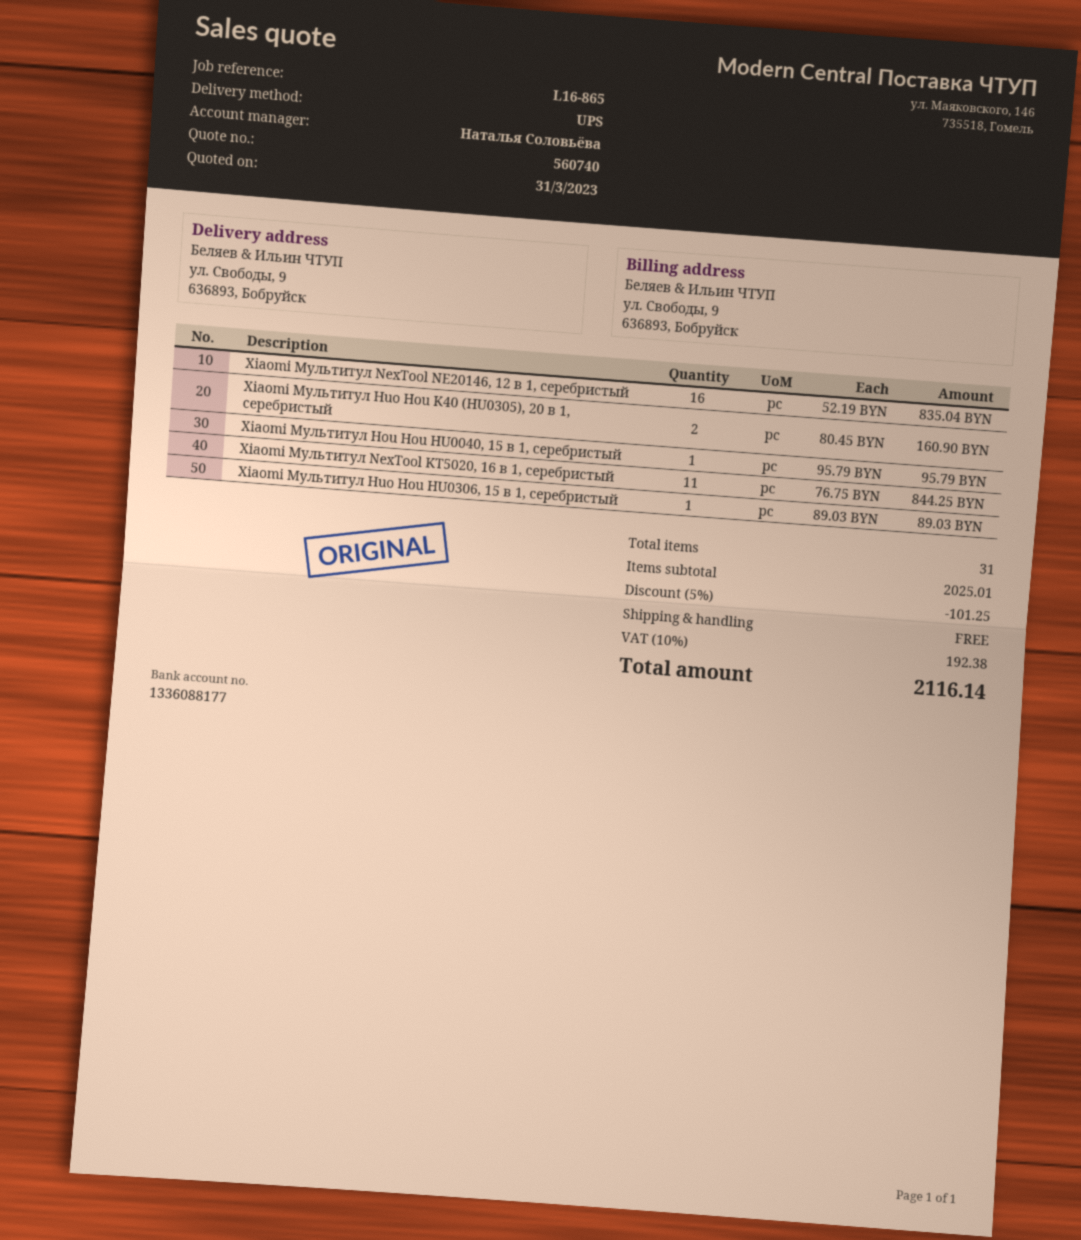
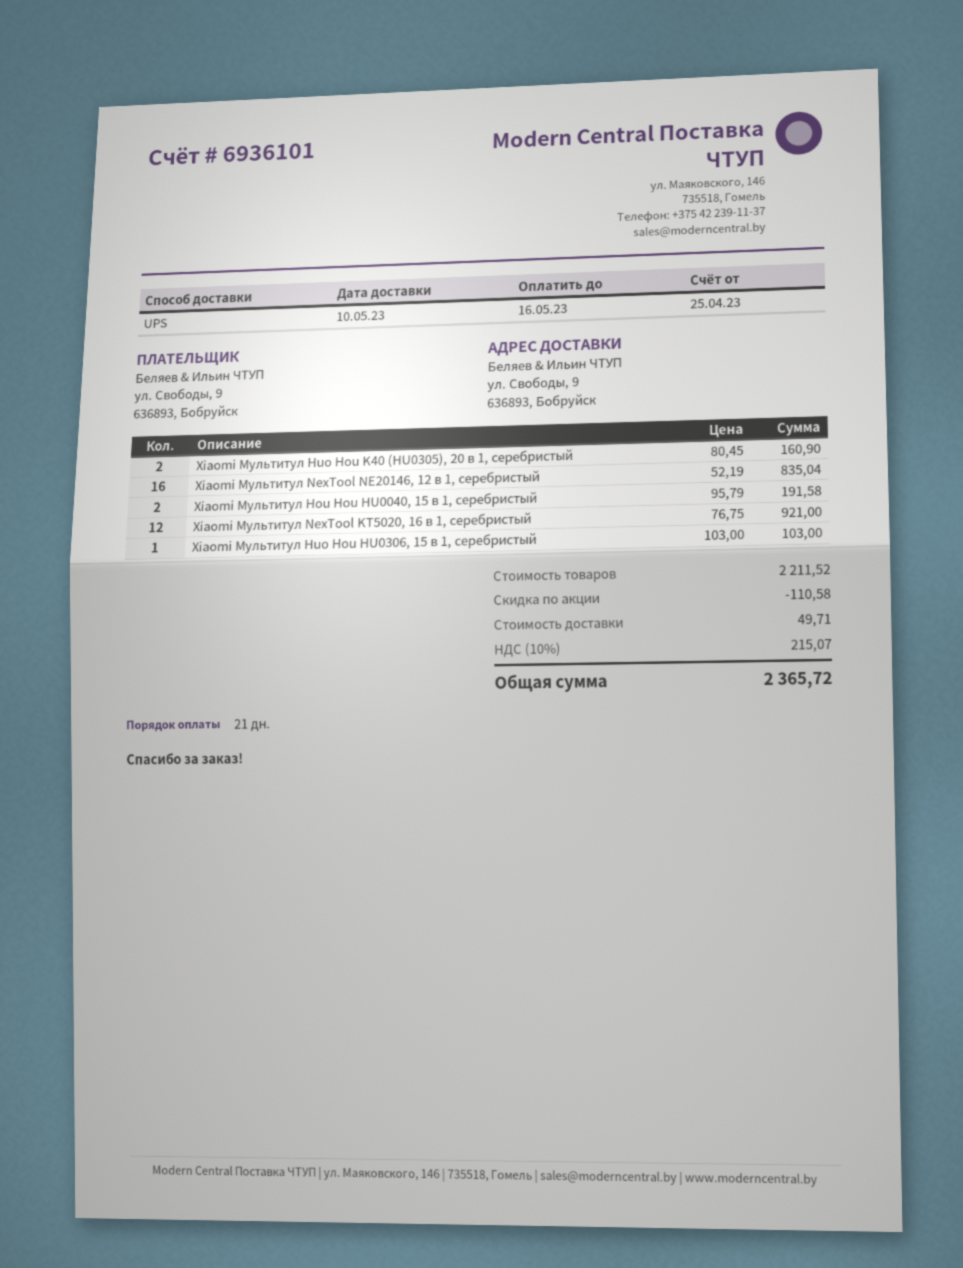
Xiaomi Мультитул Hou Hou HU0040, 15 в 1, серебристый: 1 x 95.79 = 95.79 -> 2 x 95.79 = 191.58
Xiaomi Мультитул NexTool KT5020, 16 в 1, серебристый: 11 x 76.75 = 844.25 -> 12 x 76.75 = 921.00
Xiaomi Мультитул Huo Hou HU0306, 15 в 1, серебристый: 1 x 89.03 = 89.03 -> 1 x 103.00 = 103.00
subtotal: 2025.01 -> 2211.52
discount: 101.25 -> 110.58
shipping: 0.00 -> 49.71
tax: 10% = 192.38 -> 10% = 215.07
total: 2116.14 -> 2365.72

